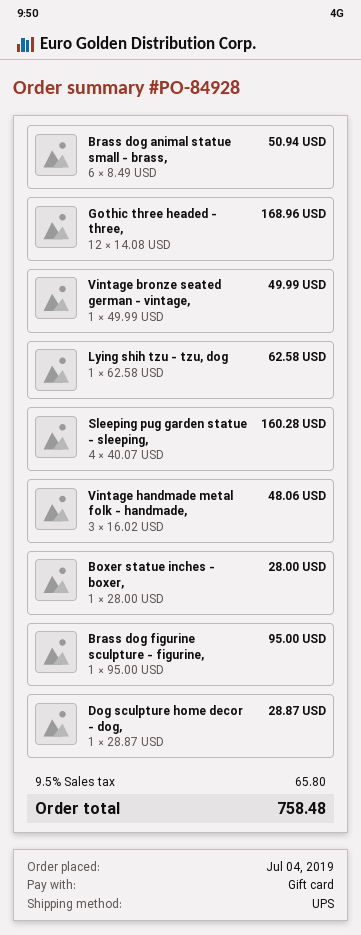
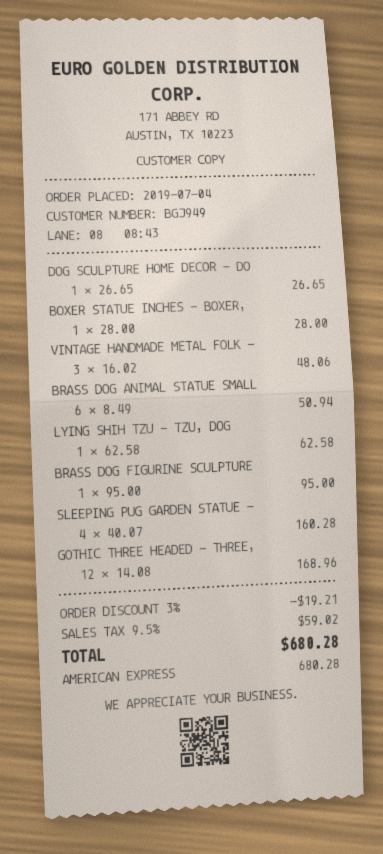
payment method: gift card -> American Express
Vintage bronze seated german - vintage,: 1 x 49.99 = 49.99 -> none
Dog sculpture home decor - dog,: 1 x 28.87 = 28.87 -> 1 x 26.65 = 26.65
discount: none -> 3% = 19.21
tax: 9.5% = 65.80 -> 9.5% = 59.02
total: 758.48 -> 680.28

